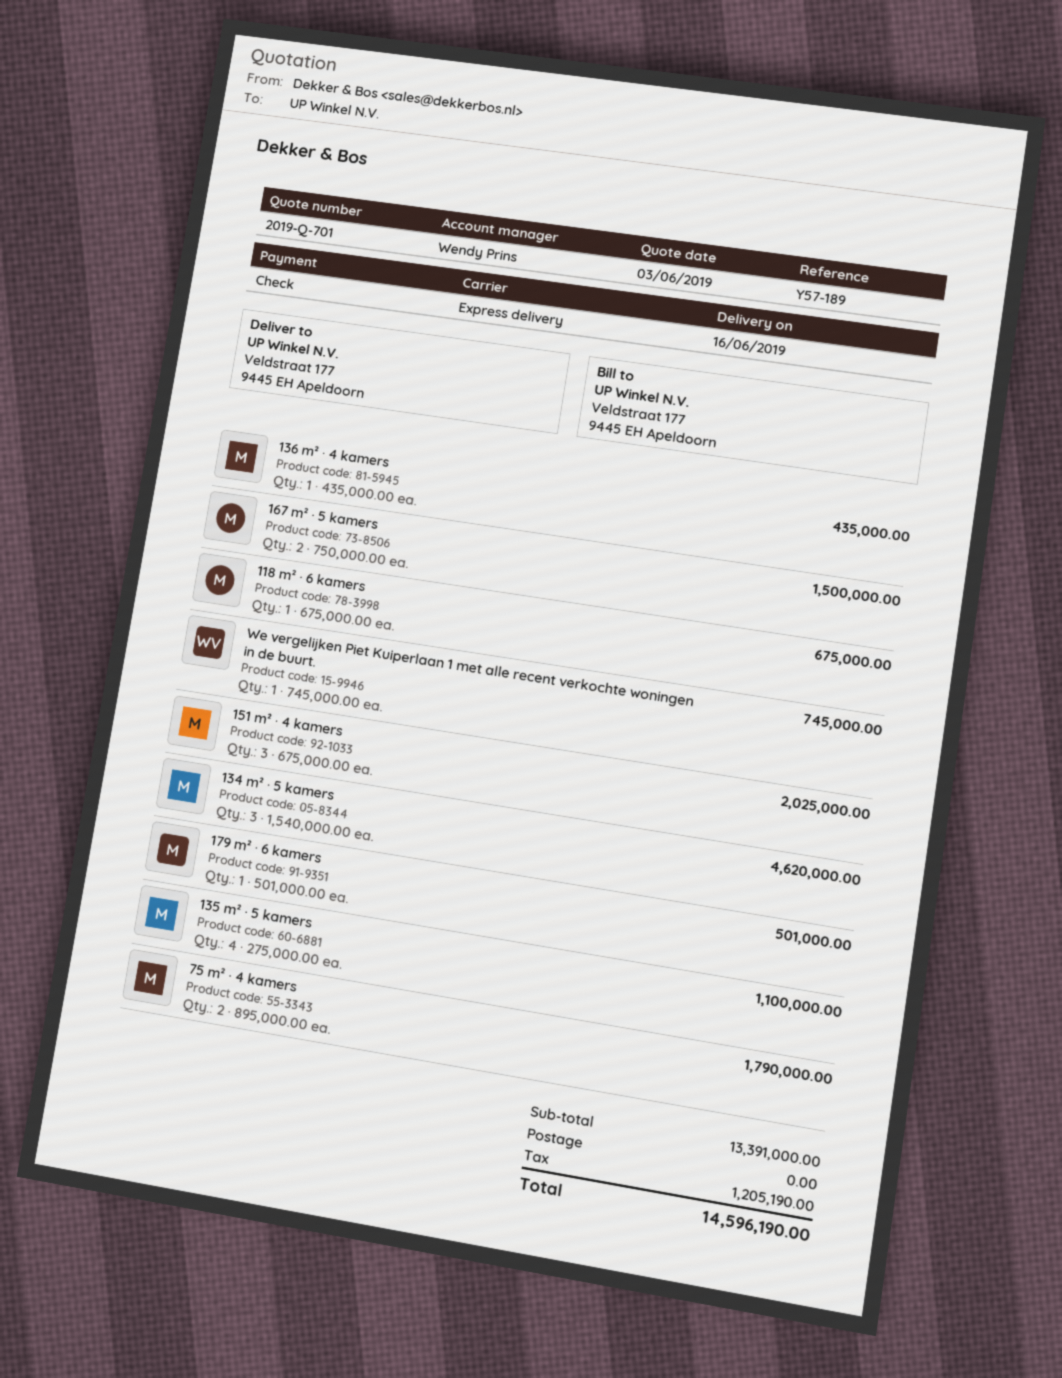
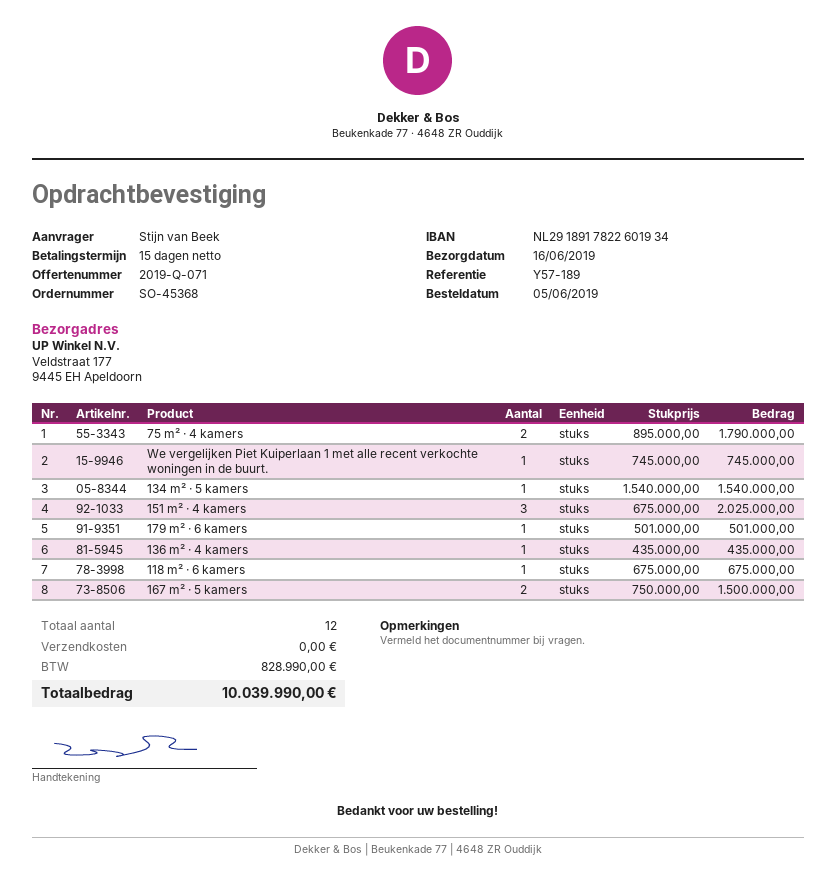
quote number: 2019-Q-701 -> 2019-Q-071
134 m² · 5 kamers: 3 x 1540000.00 = 4620000.00 -> 1 x 1540000.00 = 1540000.00
135 m² · 5 kamers: 4 x 275000.00 = 1100000.00 -> none
tax: 1205190.00 -> 828990.00
total: 14596190.00 -> 10039990.00

